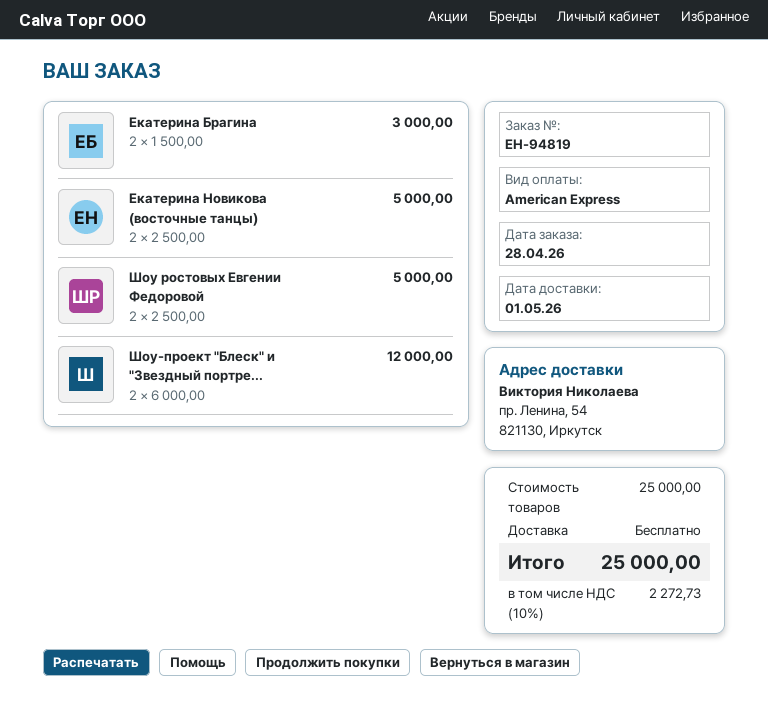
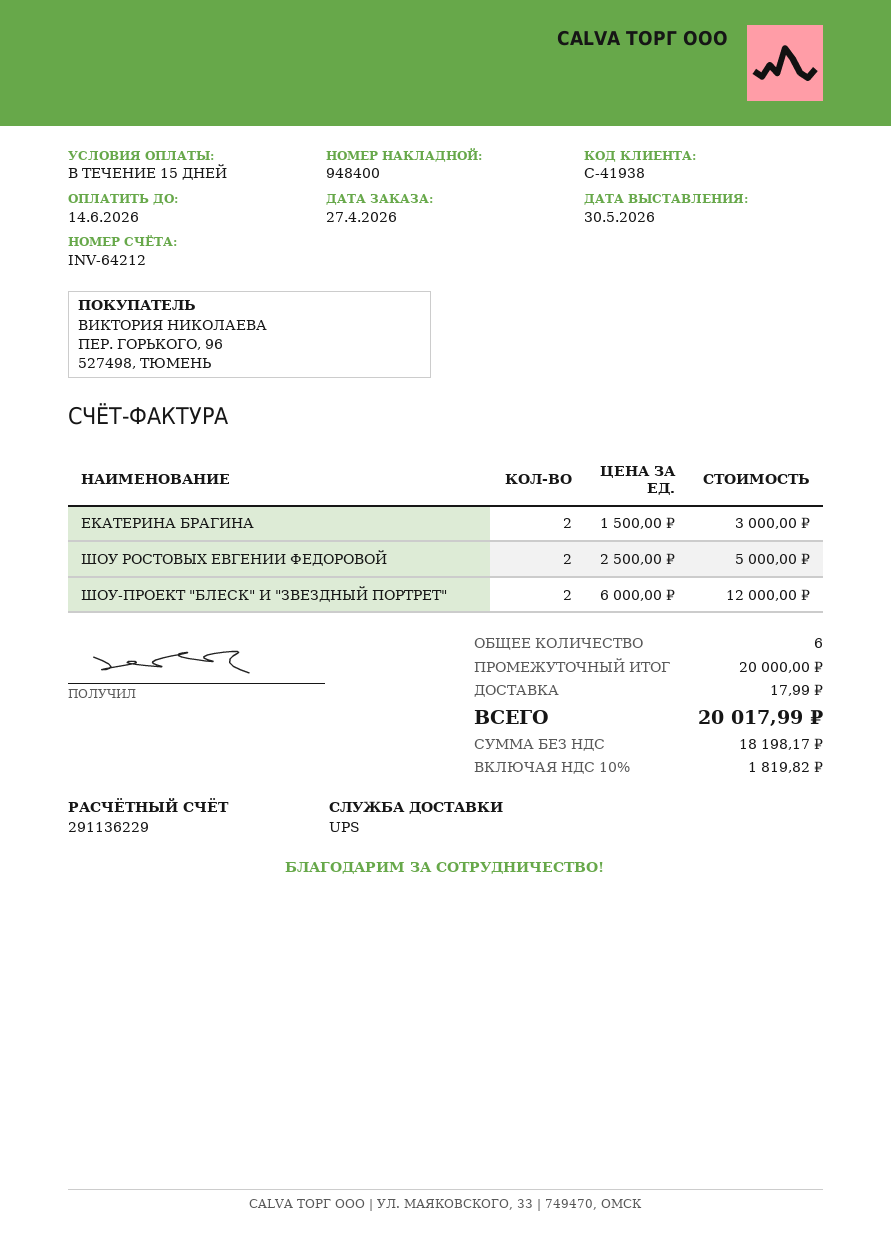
order date: 2026-04-28 -> 2026-04-27
Екатерина Новикова (восточные танцы): 2 x 2500.00 = 5000.00 -> none
subtotal: 25000.00 -> 20000.00
shipping: 0.00 -> 17.99
tax: 10% = 2272.73 -> 10% = 1819.82
total: 25000.00 -> 20017.99

